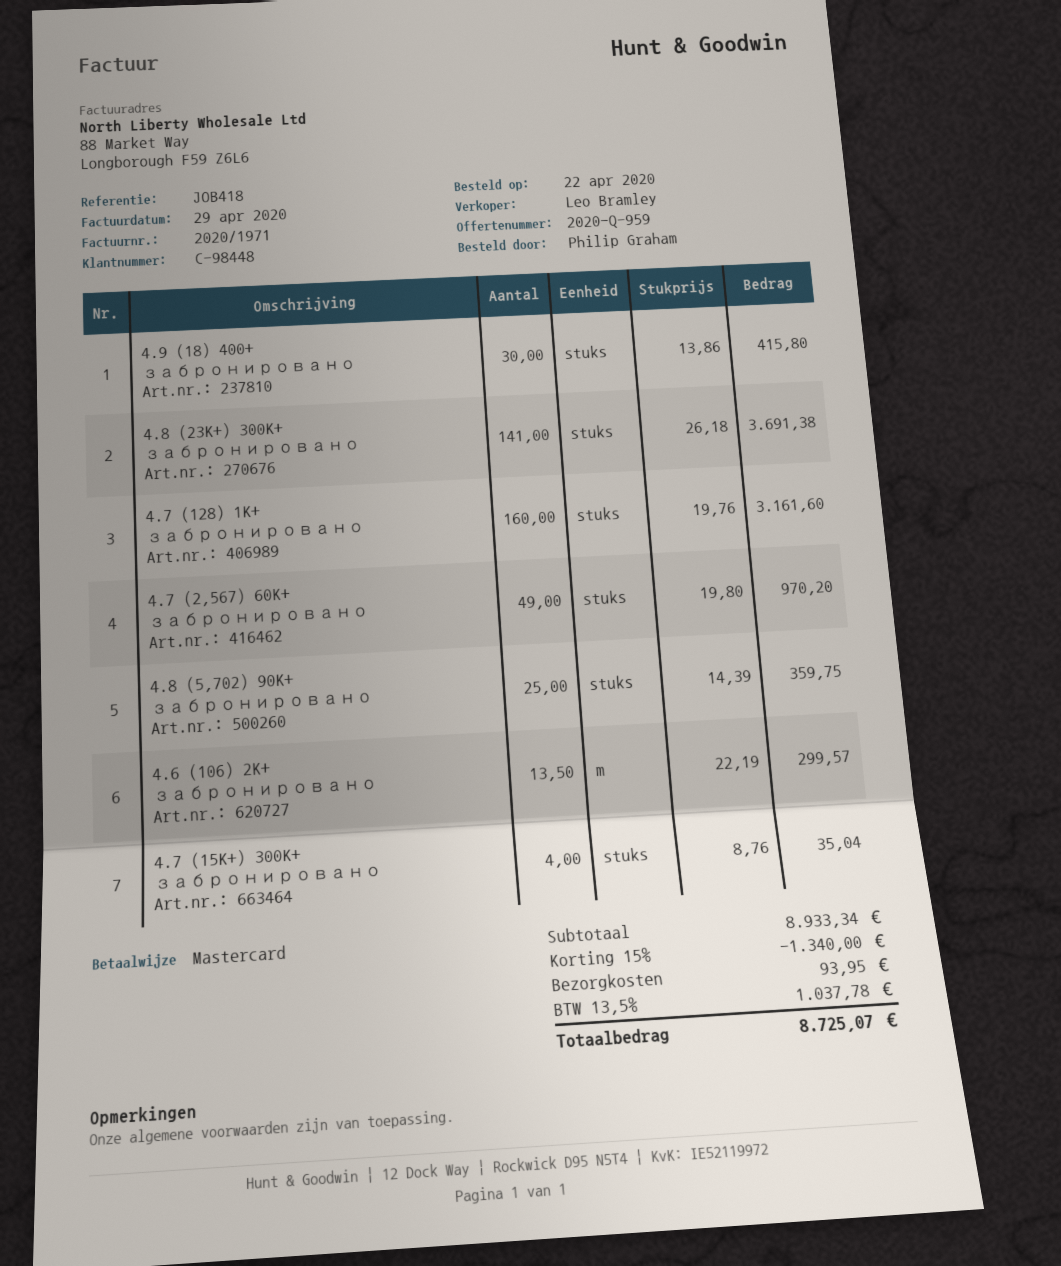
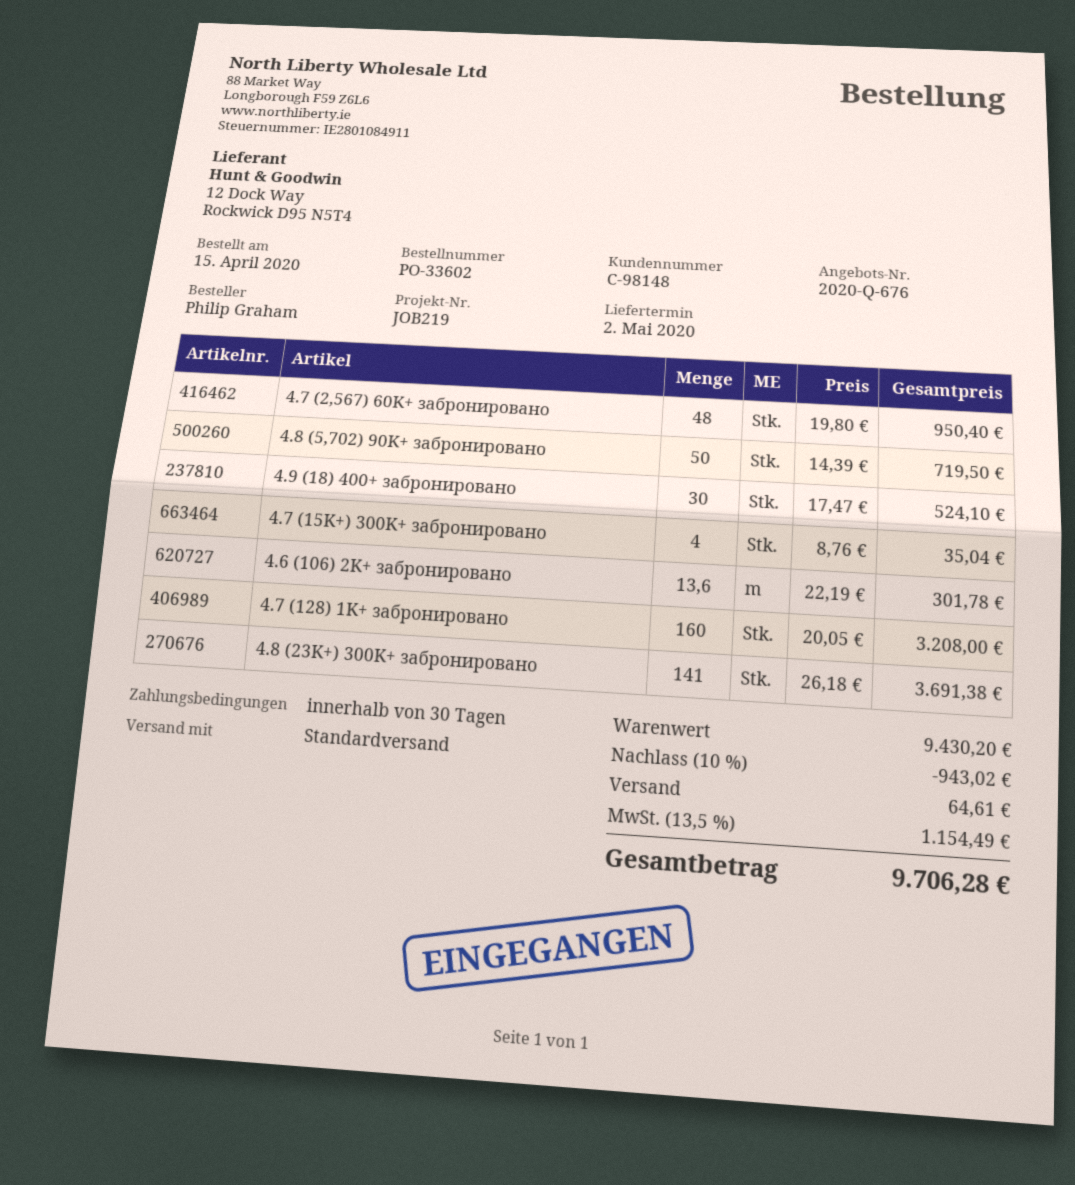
quote number: 2020-Q-959 -> 2020-Q-676
order date: 2020-04-22 -> 2020-04-15
customer number: C-98448 -> C-98148
reference: JOB418 -> JOB219
4.9 (18) 400+ забронировано: 30 x 13.86 = 415.80 -> 30 x 17.47 = 524.10
4.7 (128) 1K+ забронировано: 160 x 19.76 = 3161.60 -> 160 x 20.05 = 3208.00
4.7 (2,567) 60K+ забронировано: 49 x 19.80 = 970.20 -> 48 x 19.80 = 950.40
4.8 (5,702) 90K+ забронировано: 25 x 14.39 = 359.75 -> 50 x 14.39 = 719.50
4.6 (106) 2K+ забронировано: 13.5 x 22.19 = 299.57 -> 13.6 x 22.19 = 301.78
subtotal: 8933.34 -> 9430.20
discount: 15% = 1340.00 -> 10% = 943.02
shipping: 93.95 -> 64.61
tax: 13.5% = 1037.78 -> 13.5% = 1154.49
total: 8725.07 -> 9706.28

